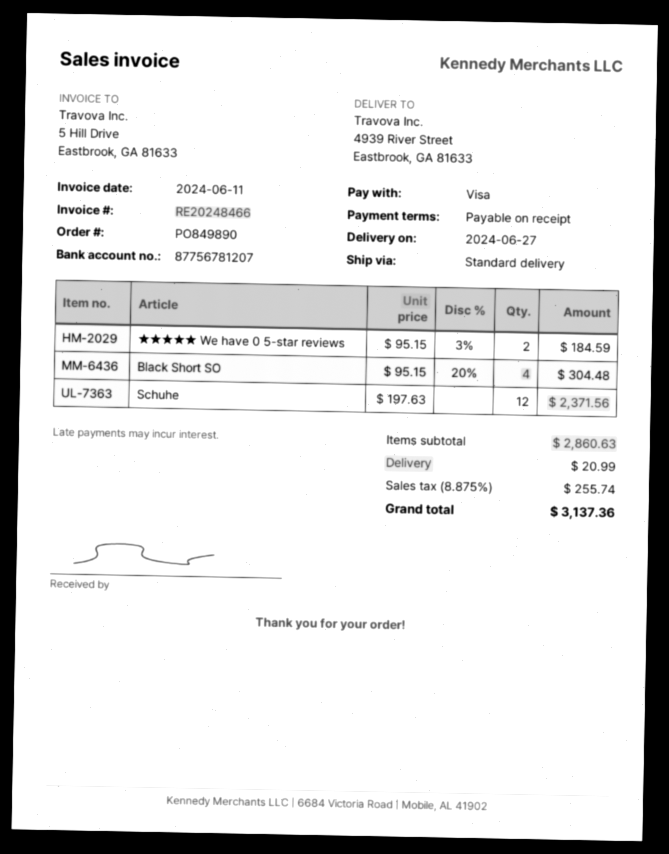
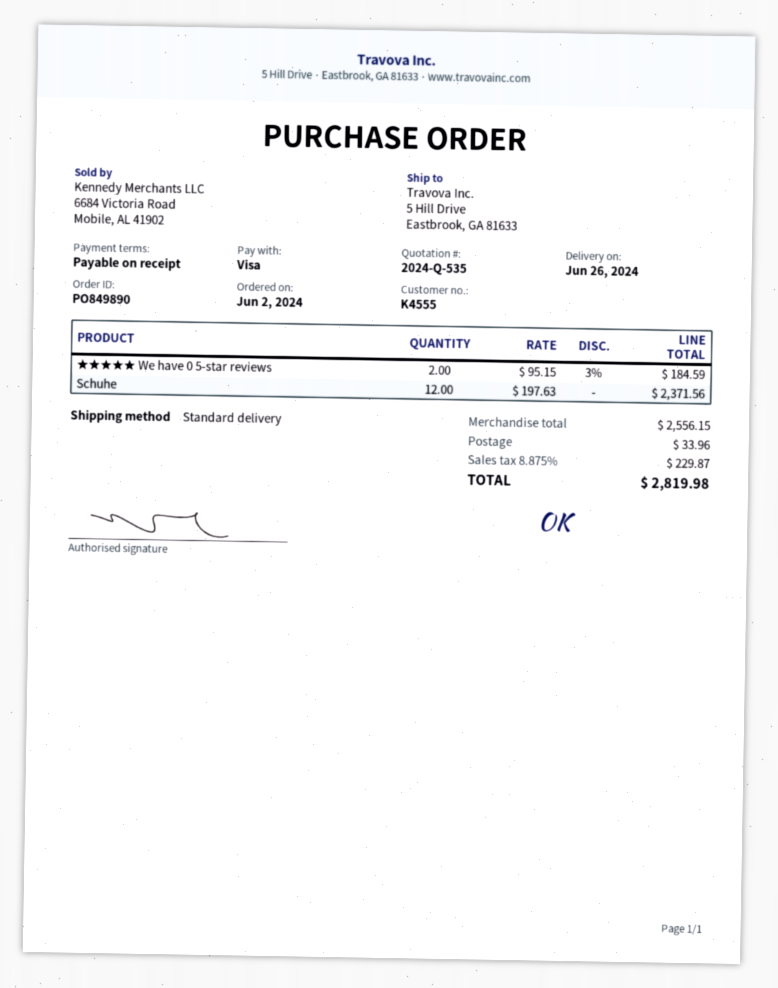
delivery date: 2024-06-27 -> 2024-06-26
ship to: 4939 River Street, Eastbrook, GA 81633 -> 5 Hill Drive, Eastbrook, GA 81633
Black Short SO: 4 x 95.15 - 20% = 304.48 -> none
subtotal: 2860.63 -> 2556.15
shipping: 20.99 -> 33.96
tax: 8.875% = 255.74 -> 8.875% = 229.87
total: 3137.36 -> 2819.98

